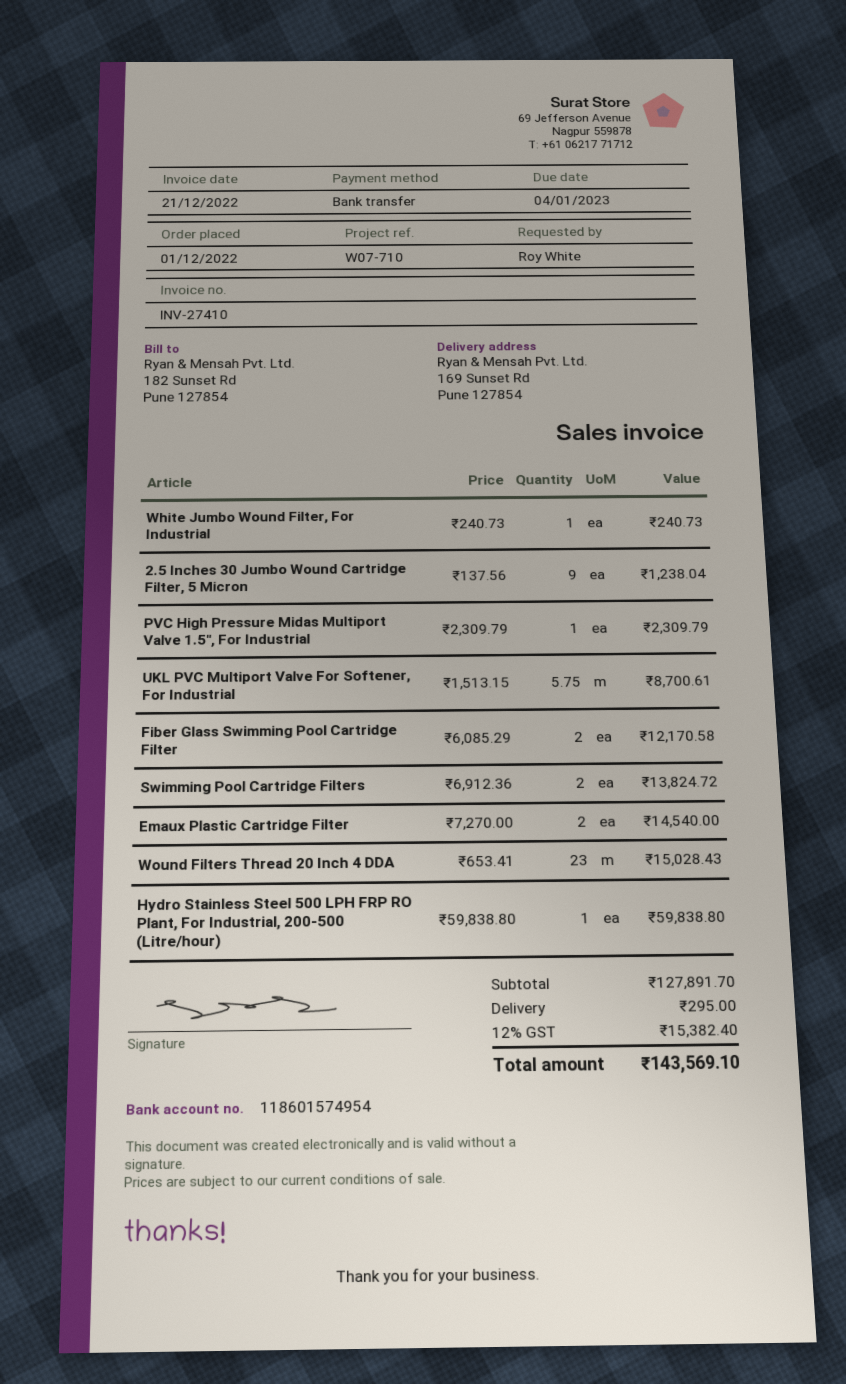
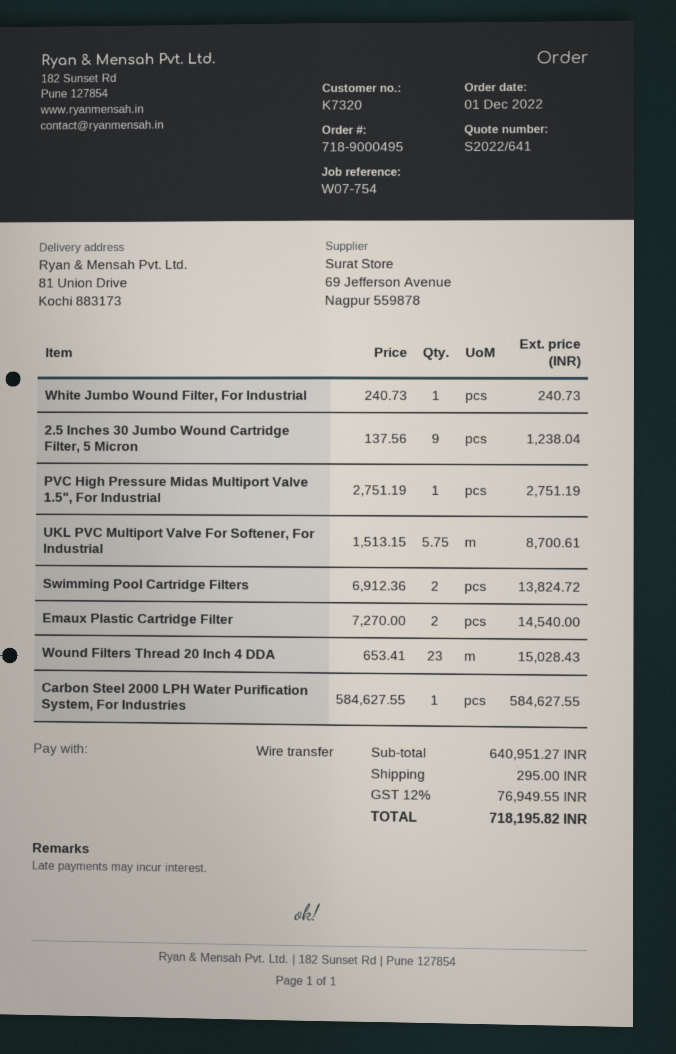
reference: W07-710 -> W07-754
ship to: 169 Sunset Rd, Pune 127854 -> 81 Union Drive, Kochi 883173
PVC High Pressure Midas Multiport Valve 1.5", For Industrial: 1 x 2309.79 = 2309.79 -> 1 x 2751.19 = 2751.19
Fiber Glass Swimming Pool Cartridge Filter: 2 x 6085.29 = 12170.58 -> none
Hydro Stainless Steel 500 LPH FRP RO Plant, For Industrial, 200-500 (Litre/hour): 1 x 59838.80 = 59838.80 -> none
Carbon Steel 2000 LPH Water Purification System, For Industries: none -> 1 x 584627.55 = 584627.55
subtotal: 127891.70 -> 640951.27
tax: 12% = 15382.40 -> 12% = 76949.55
total: 143569.10 -> 718195.82

